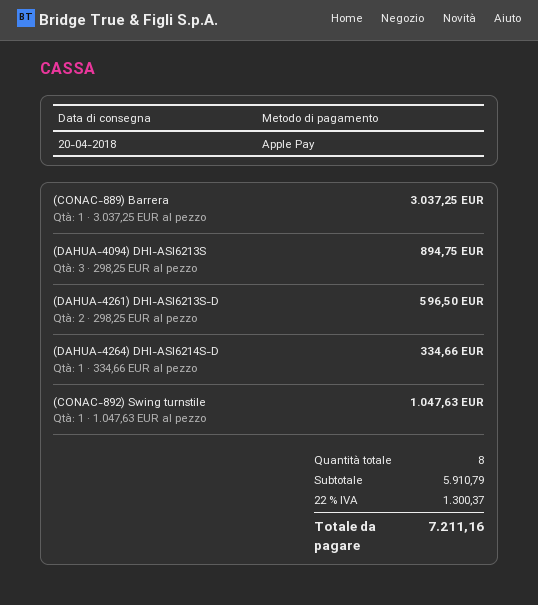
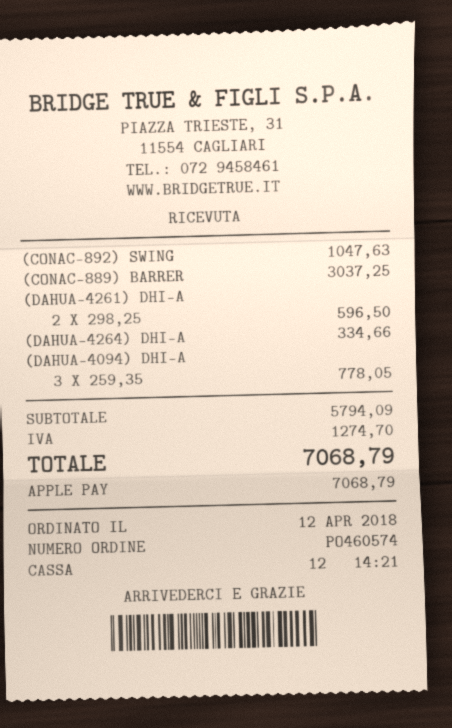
(DAHUA-4094) DHI-ASI6213S: 3 x 298.25 = 894.75 -> 3 x 259.35 = 778.05
subtotal: 5910.79 -> 5794.09
tax: 1300.37 -> 1274.70
total: 7211.16 -> 7068.79

